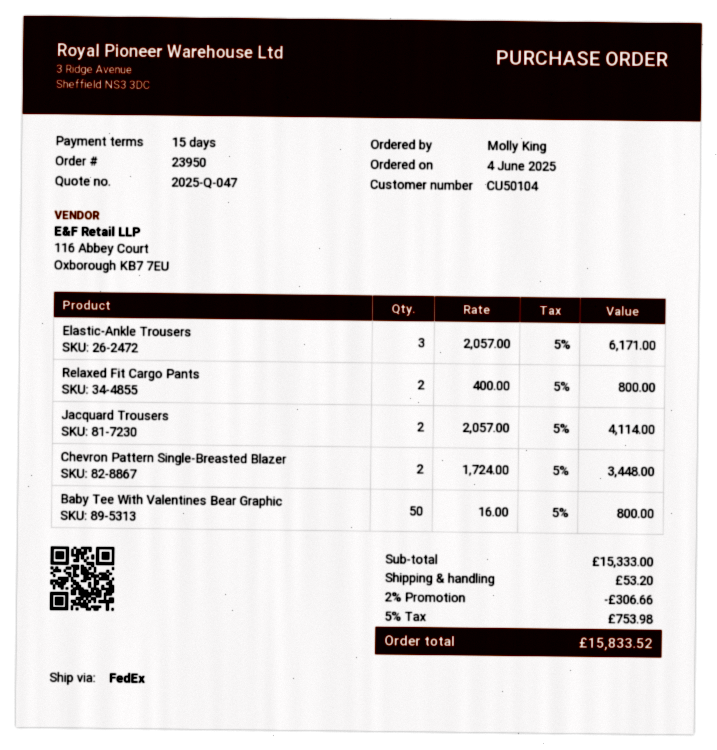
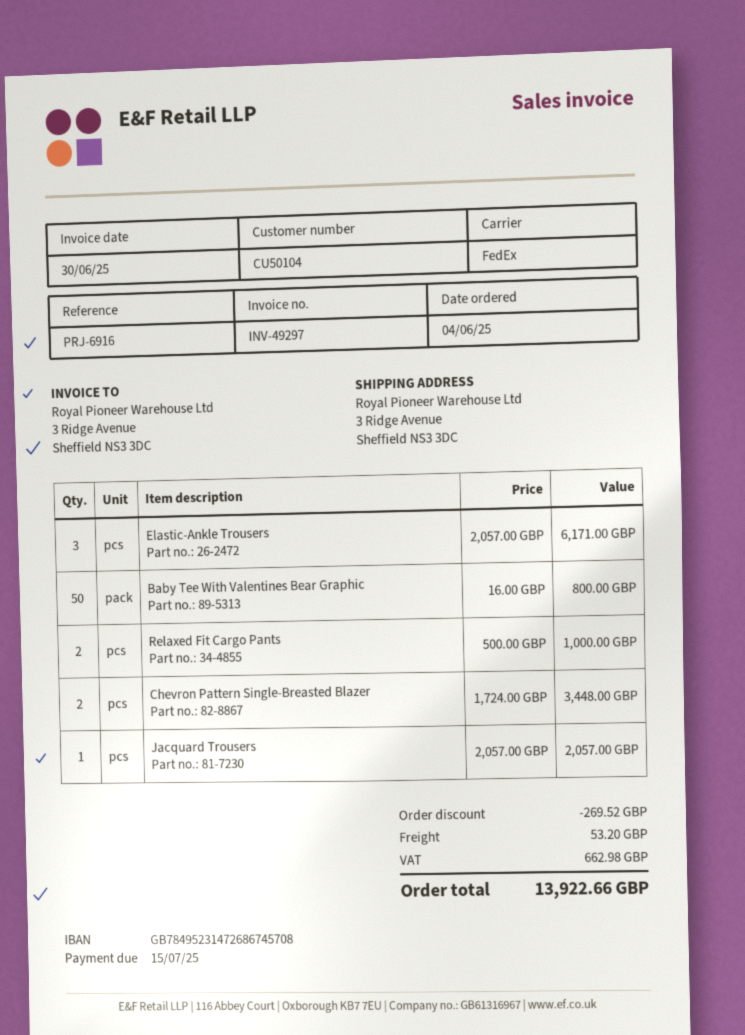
Relaxed Fit Cargo Pants: 2 x 400.00 = 800.00 -> 2 x 500.00 = 1000.00
Jacquard Trousers: 2 x 2057.00 = 4114.00 -> 1 x 2057.00 = 2057.00
discount: 306.66 -> 269.52
tax: 753.98 -> 662.98
total: 15833.52 -> 13922.66

